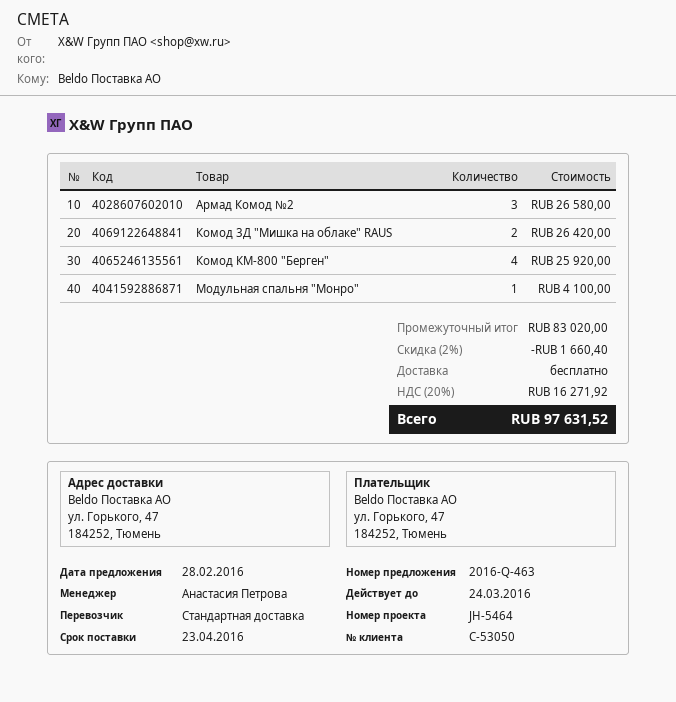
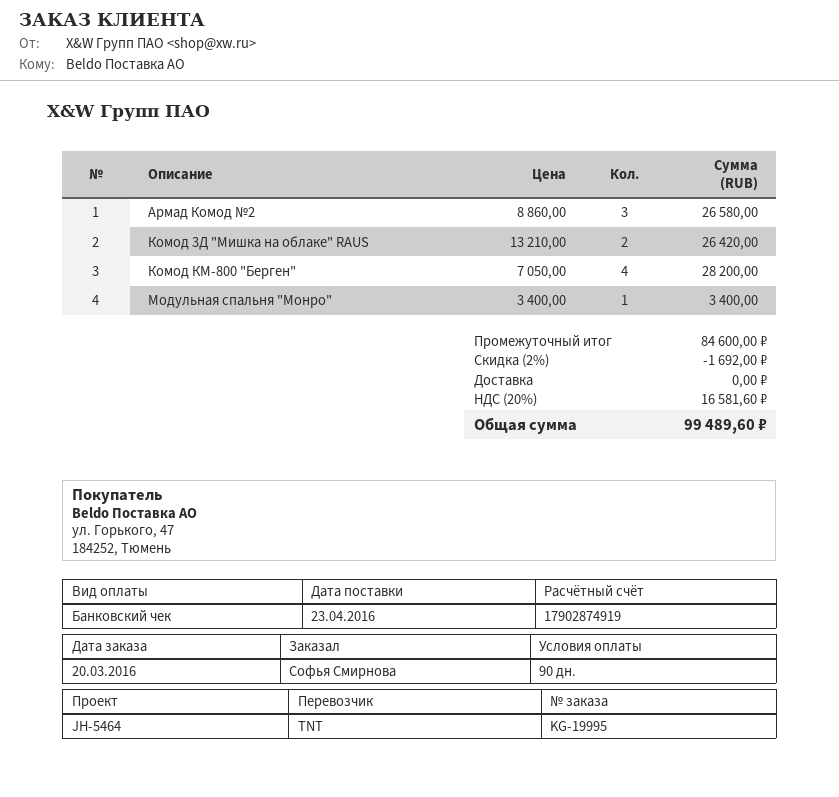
shipping method: standard -> TNT
Комод КМ-800 "Берген": 4 for 25920.00 -> 4 for 28200.00
Модульная спальня "Монро": 1 for 4100.00 -> 1 for 3400.00
subtotal: 83020.00 -> 84600.00
discount: 2% = 1660.40 -> 2% = 1692.00
tax: 20% = 16271.92 -> 20% = 16581.60
total: 97631.52 -> 99489.60

